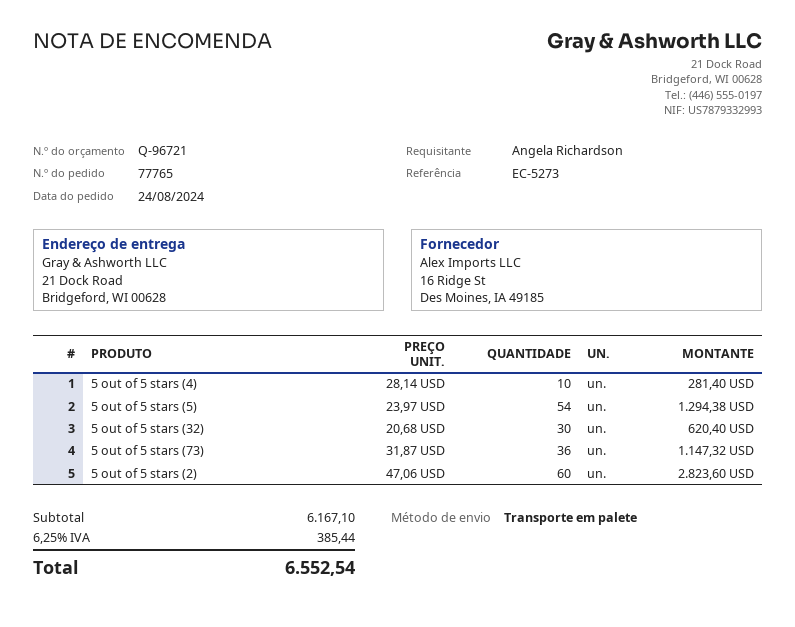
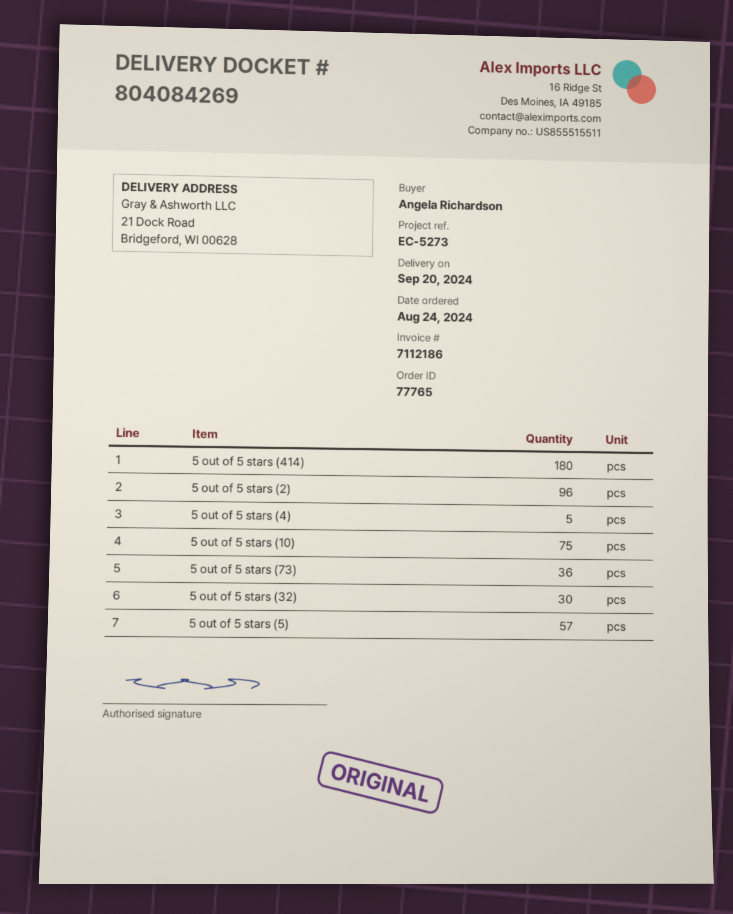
5 out of 5 stars (4): 10 -> 5
5 out of 5 stars (5): 54 -> 57
5 out of 5 stars (2): 60 -> 96
5 out of 5 stars (414): none -> 180
5 out of 5 stars (10): none -> 75

